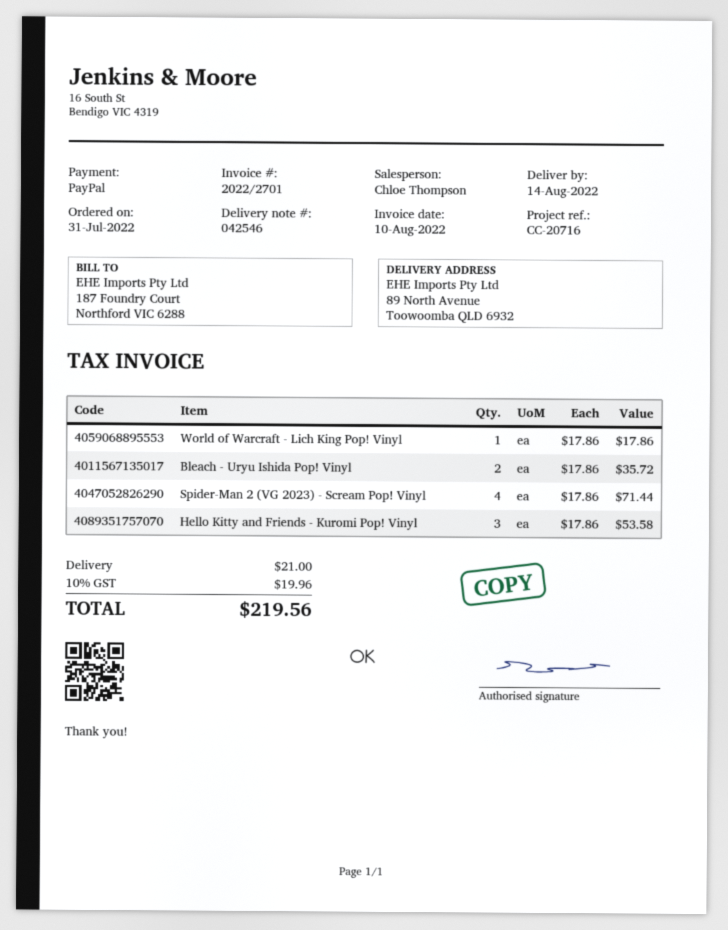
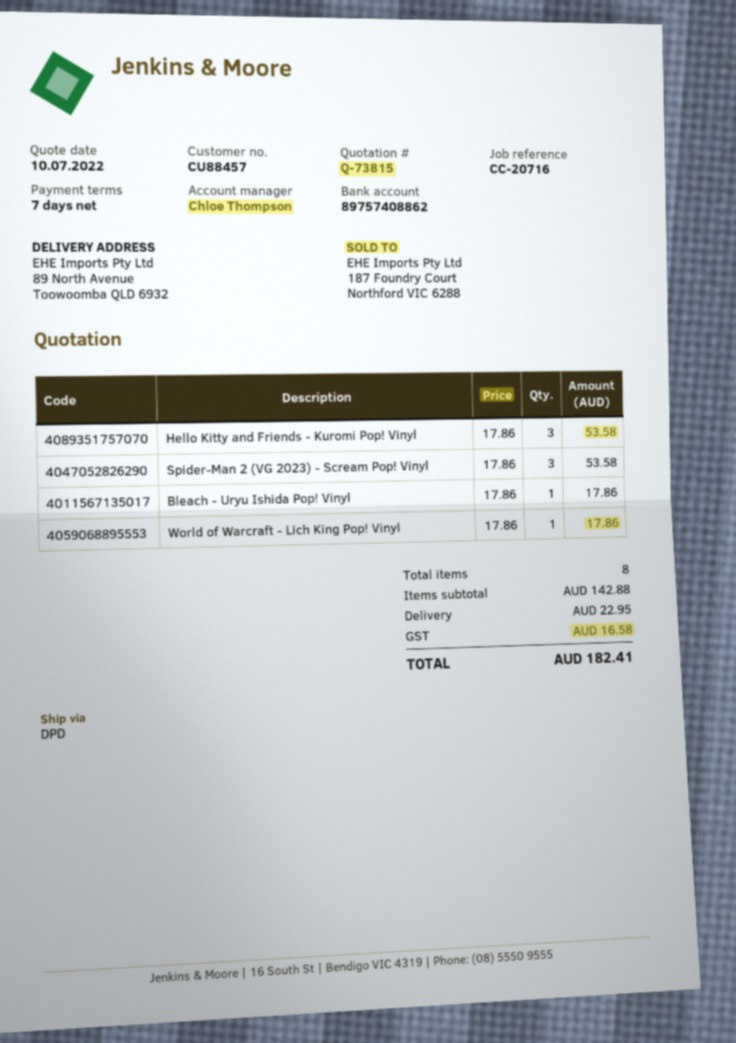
Bleach - Uryu Ishida Pop! Vinyl: 2 x 17.86 = 35.72 -> 1 x 17.86 = 17.86
Spider-Man 2 (VG 2023) - Scream Pop! Vinyl: 4 x 17.86 = 71.44 -> 3 x 17.86 = 53.58
shipping: 21.00 -> 22.95
tax: 19.96 -> 16.58
total: 219.56 -> 182.41

